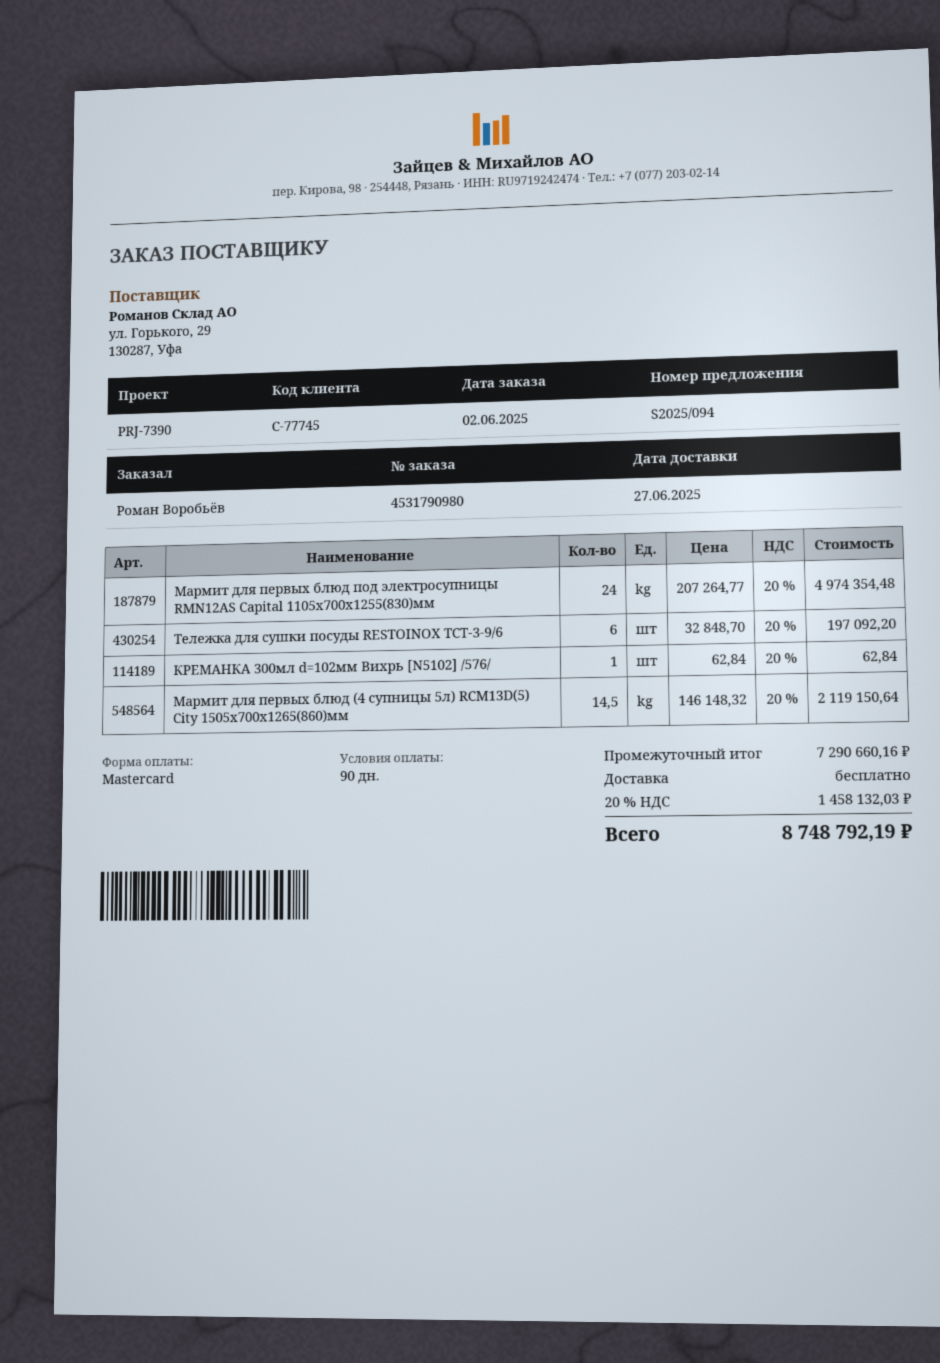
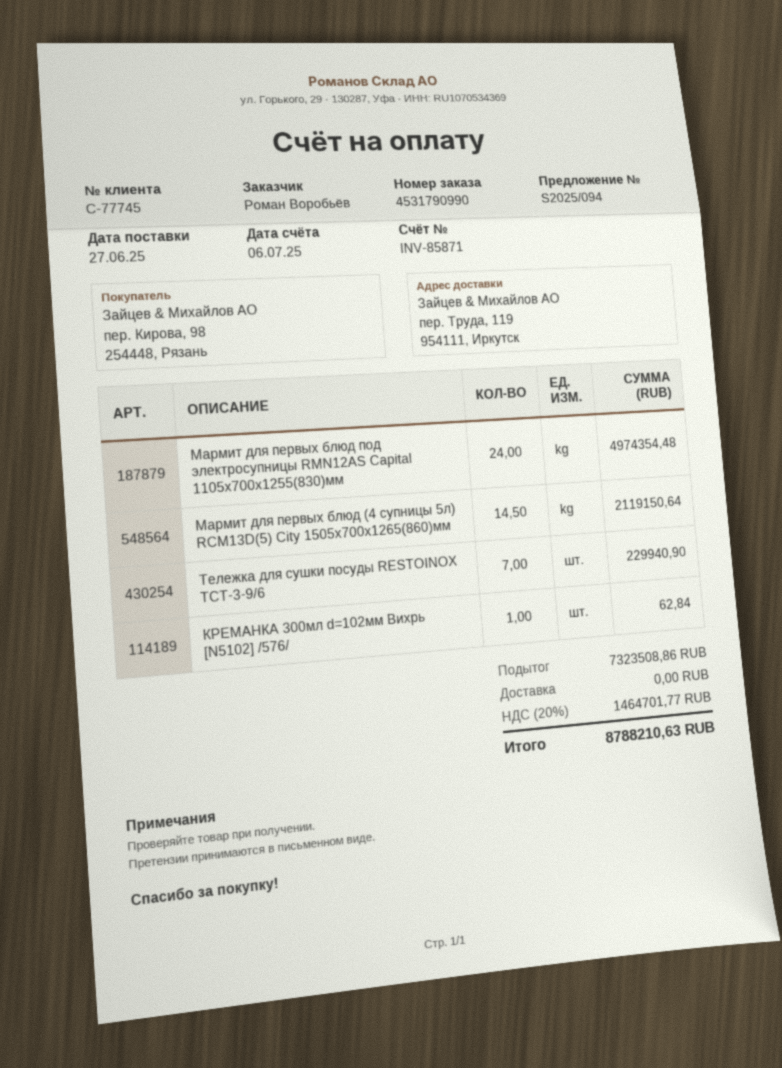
order number: 4531790980 -> 4531790990
Тележка для сушки посуды RESTOINOX ТСТ-3-9/6: 6 for 197092.20 -> 7 for 229940.90
subtotal: 7290660.16 -> 7323508.86
tax: 20% = 1458132.03 -> 20% = 1464701.77
total: 8748792.19 -> 8788210.63

